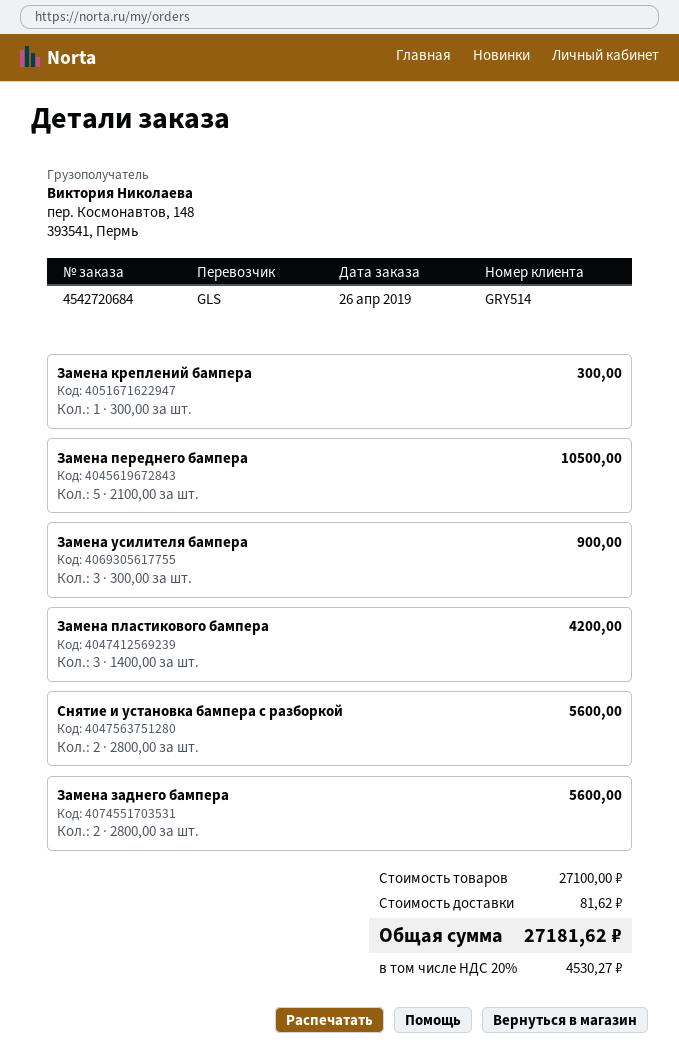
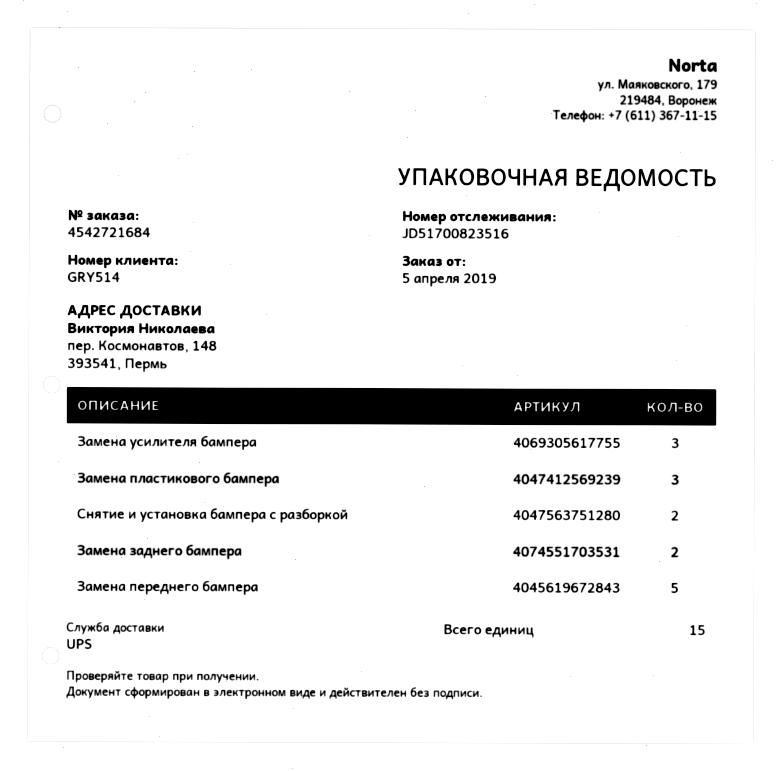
order number: 4542720684 -> 4542721684
order date: 2019-04-26 -> 2019-04-05
shipping method: GLS -> UPS
Замена креплений бампера: 1 -> none

